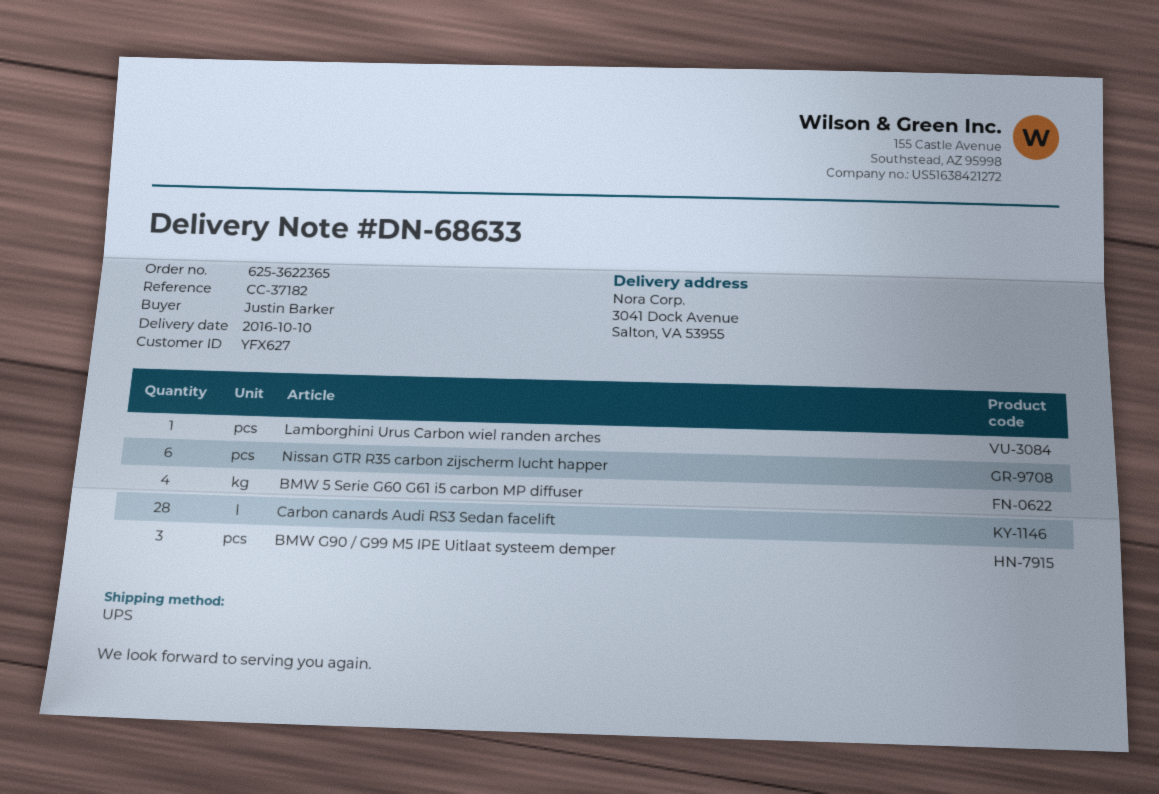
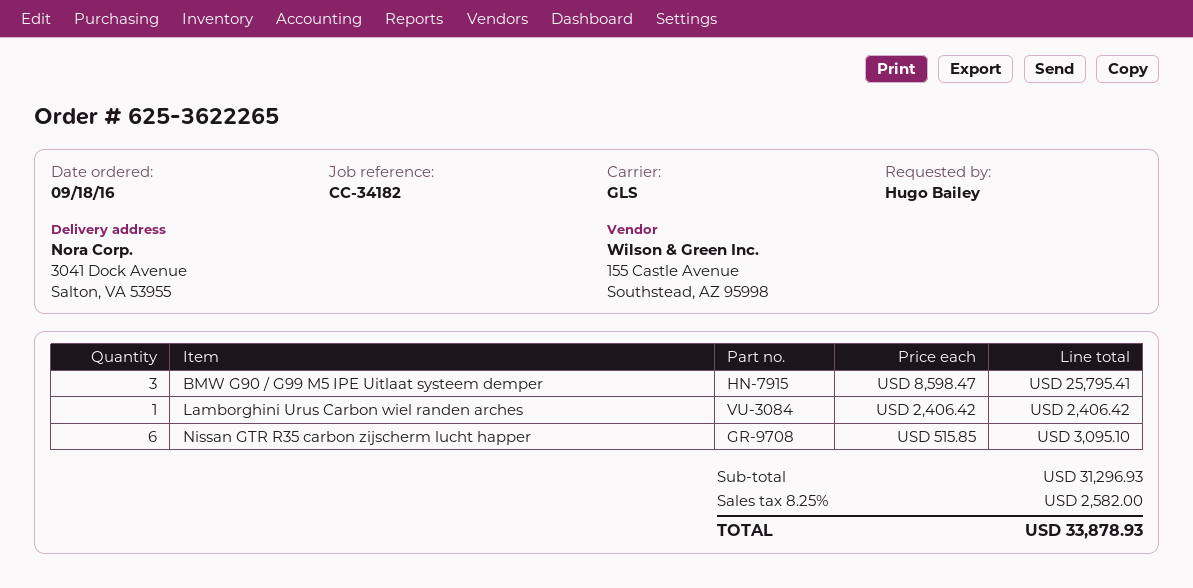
order number: 625-3622365 -> 625-3622265
reference: CC-37182 -> CC-34182
ordered by: Justin Barker -> Hugo Bailey
shipping method: UPS -> GLS
BMW 5 Serie G60 G61 i5 carbon MP diffuser: 4 -> none
Carbon canards Audi RS3 Sedan facelift: 28 -> none

